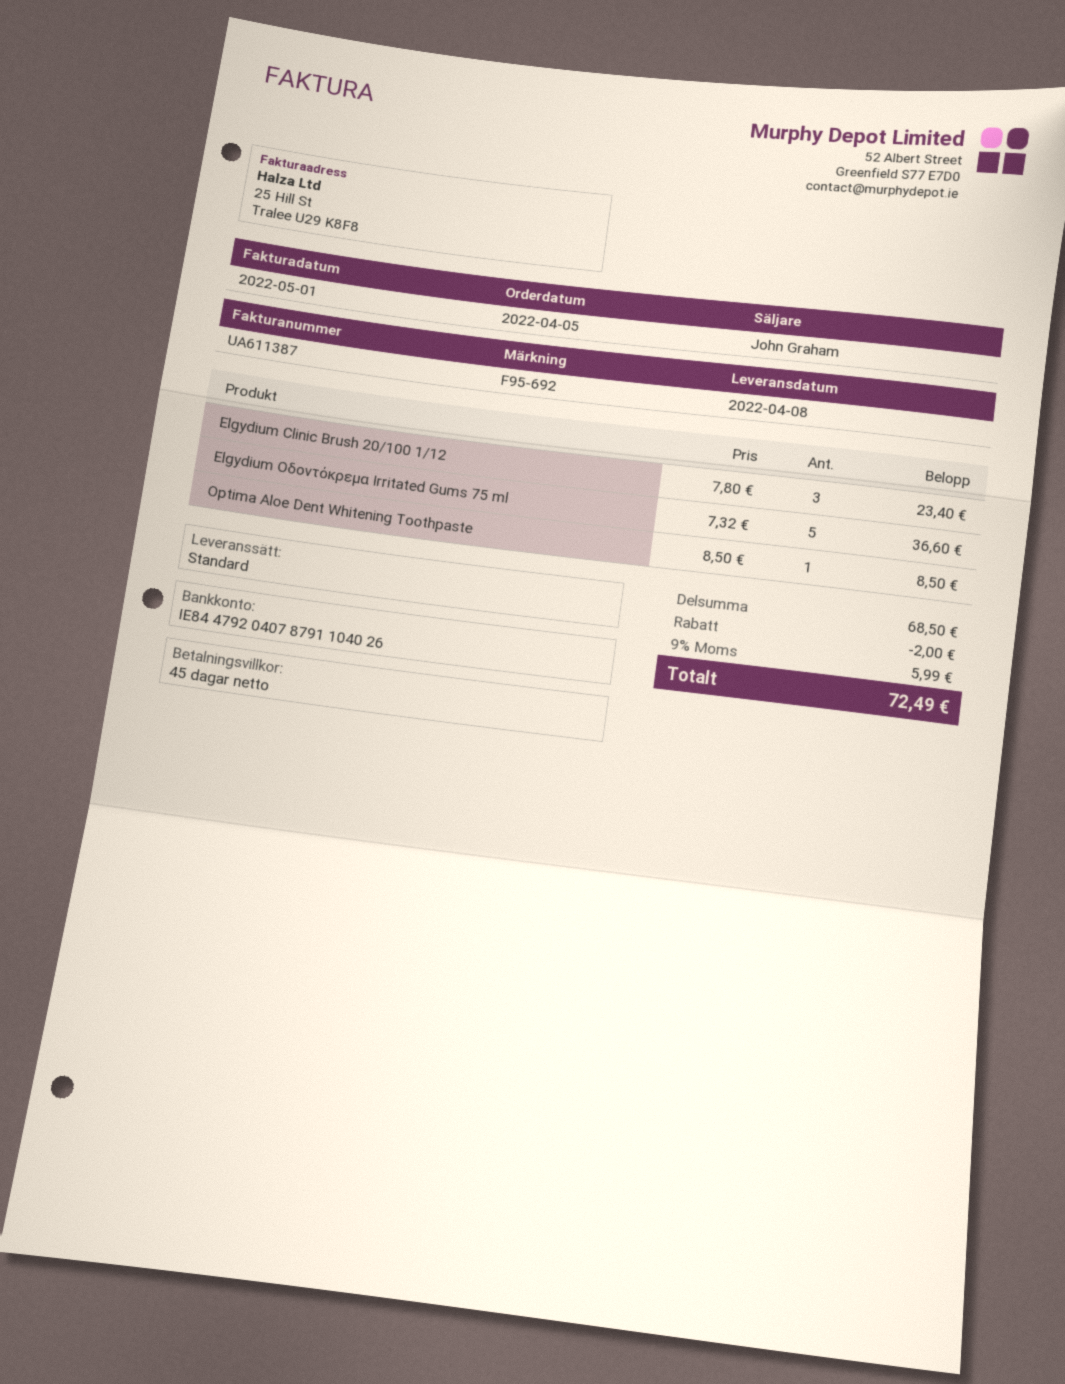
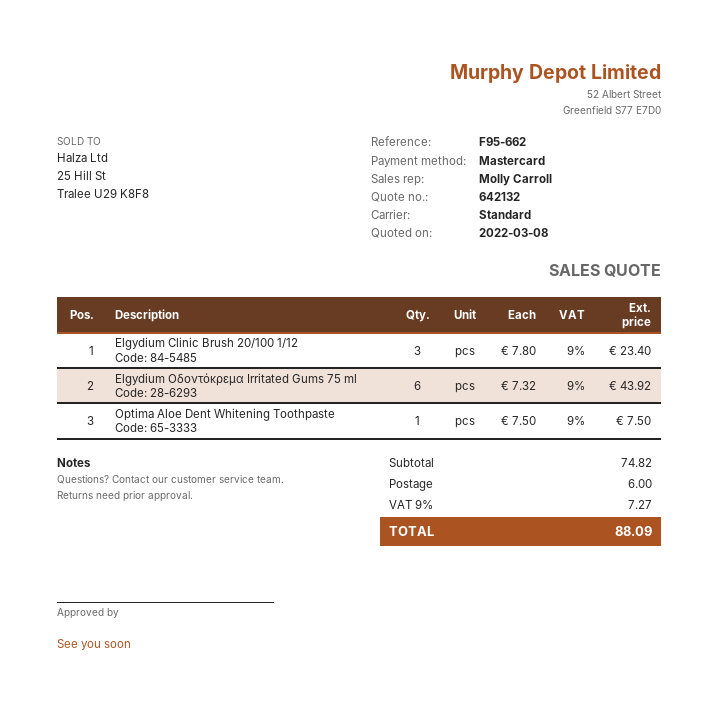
reference: F95-692 -> F95-662
sales rep: John Graham -> Molly Carroll
Elgydium Οδοντόκρεμα Irritated Gums 75 ml: 5 x 7.32 = 36.60 -> 6 x 7.32 = 43.92
Optima Aloe Dent Whitening Toothpaste: 1 x 8.50 = 8.50 -> 1 x 7.50 = 7.50
subtotal: 68.50 -> 74.82
discount: 2.00 -> none
shipping: none -> 6.00
tax: 9% = 5.99 -> 9% = 7.27
total: 72.49 -> 88.09

